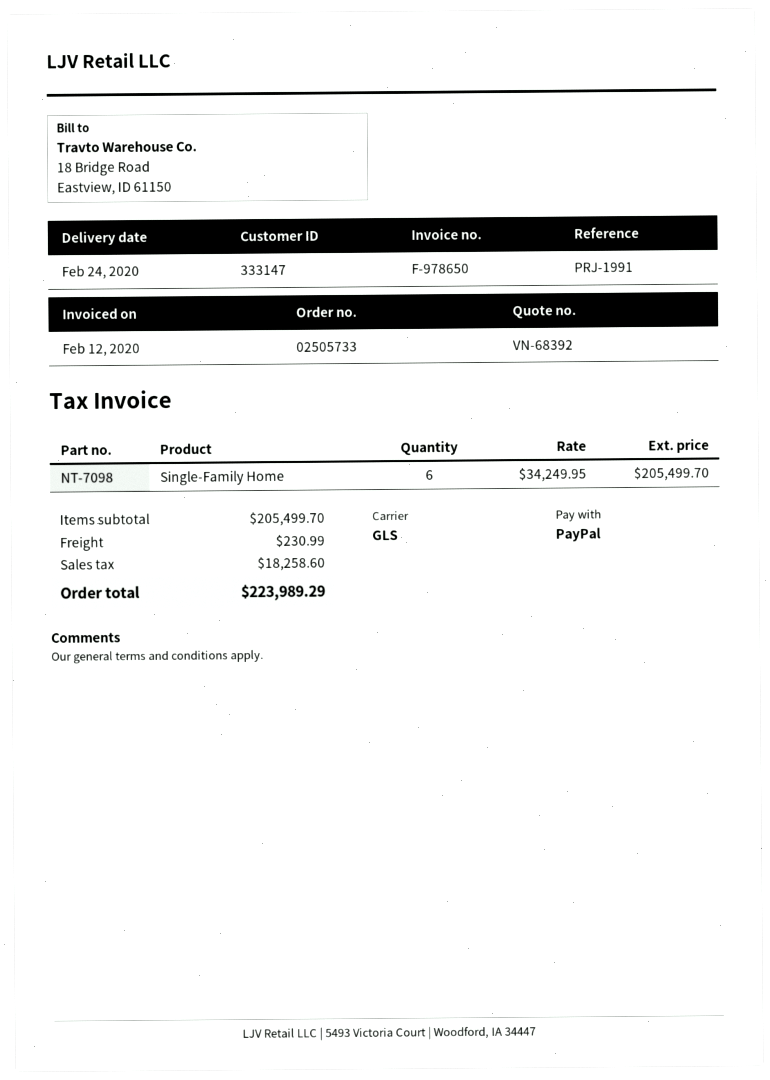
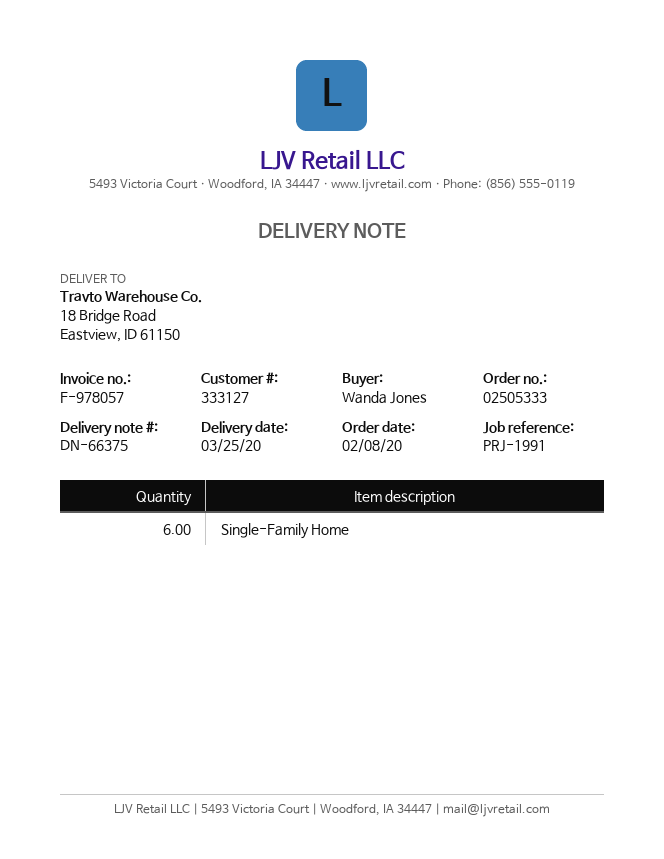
order number: 02505733 -> 02505333
delivery date: 2020-02-24 -> 2020-03-25
invoice number: F-978650 -> F-978057
customer number: 333147 -> 333127

